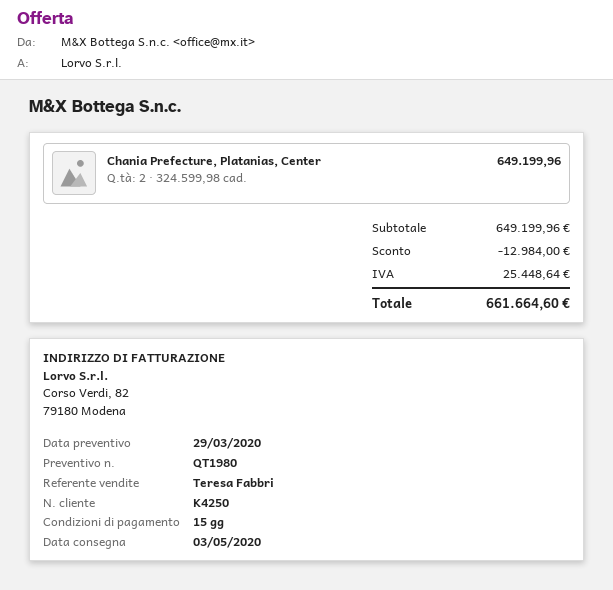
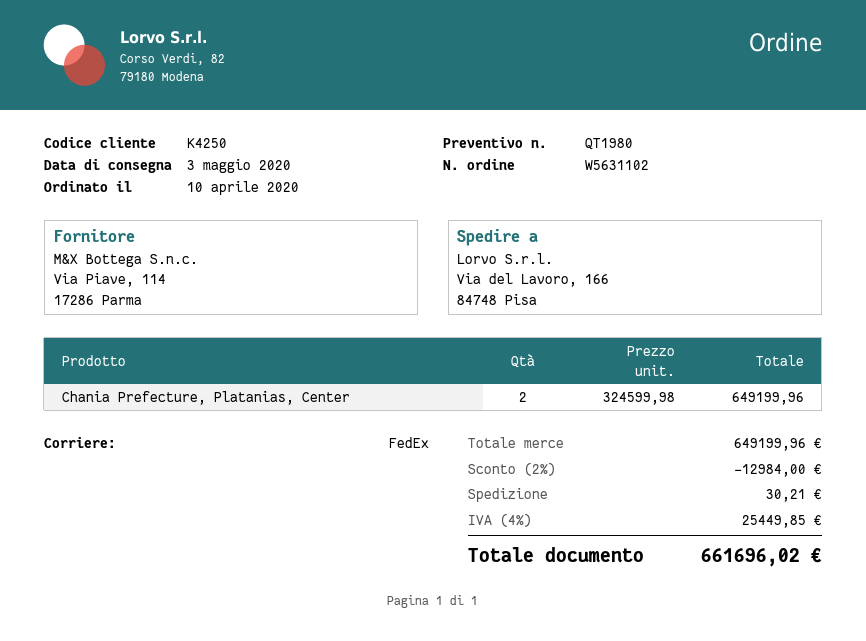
shipping: none -> 30.21
tax: 25448.64 -> 25449.85
total: 661664.60 -> 661696.02

